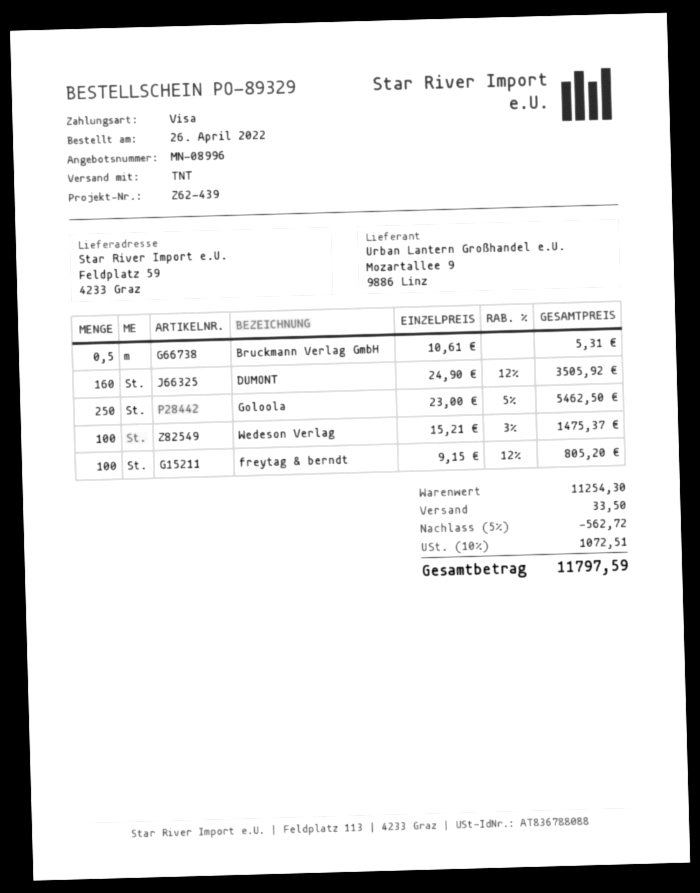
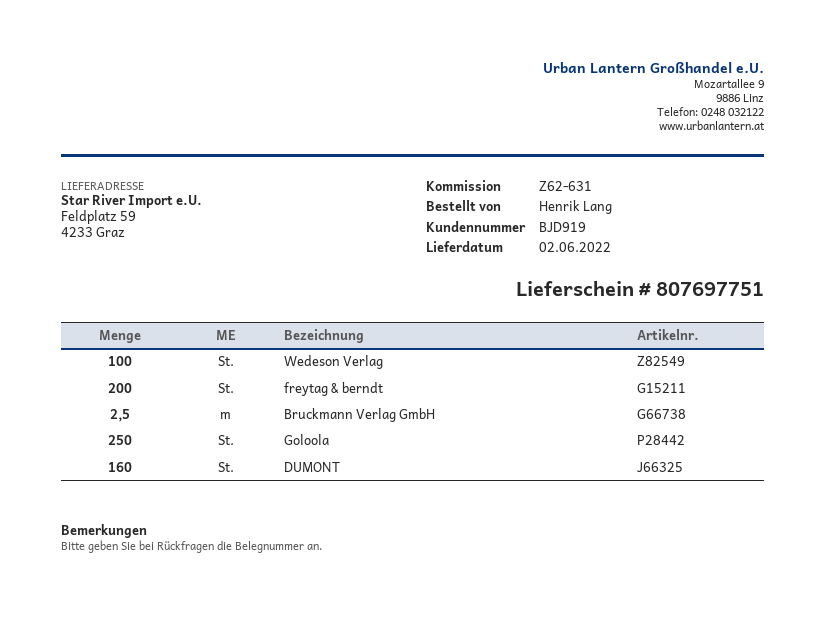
reference: Z62-439 -> Z62-631
Bruckmann Verlag GmbH: 0.5 -> 2.5
freytag & berndt: 100 -> 200

